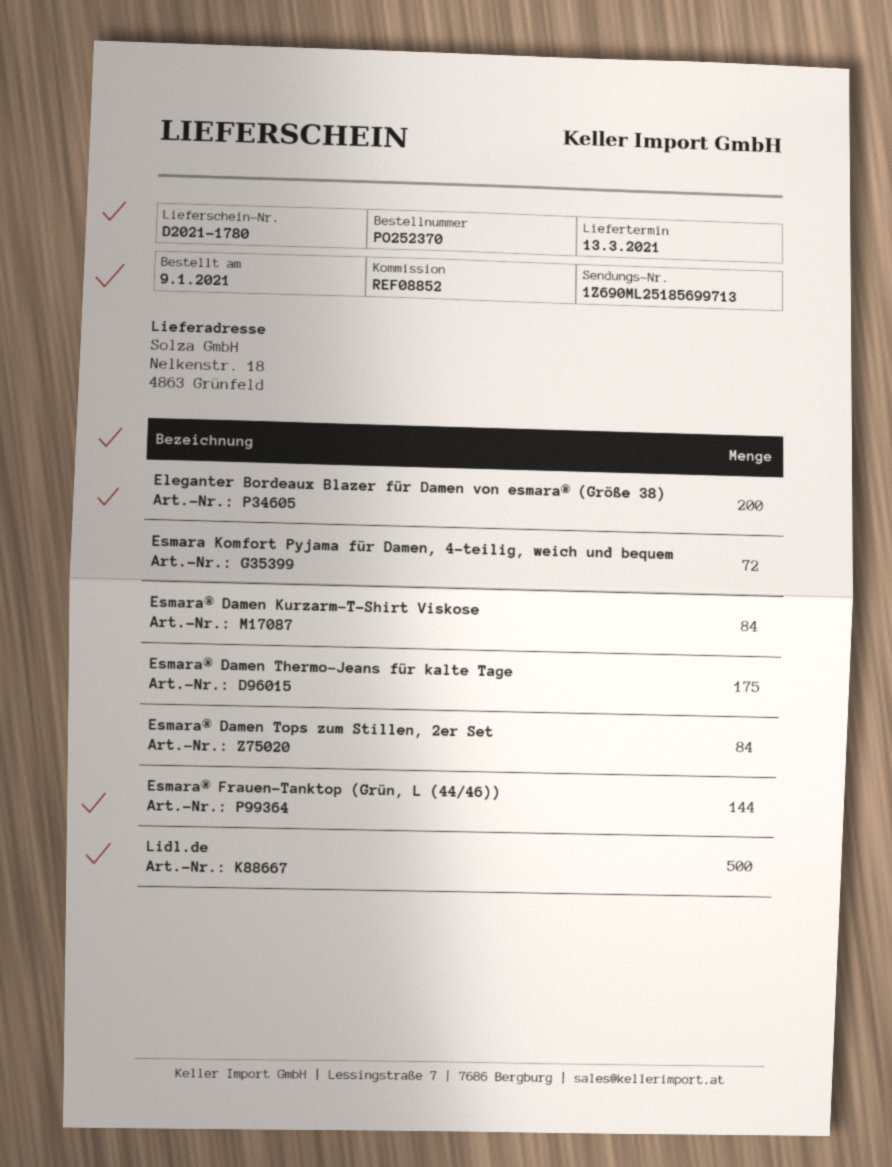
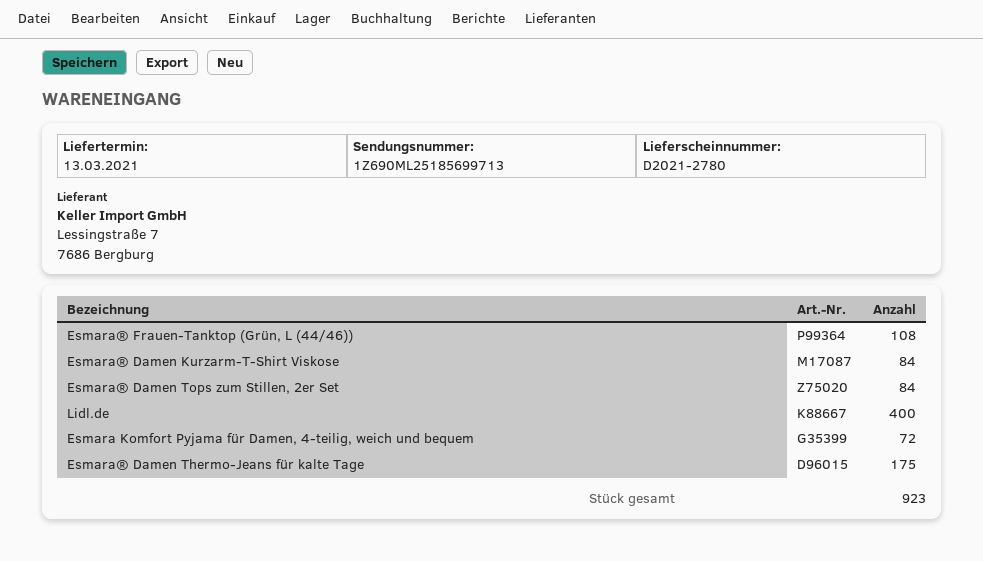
delivery note number: D2021-1780 -> D2021-2780
Eleganter Bordeaux Blazer für Damen von esmara® (Größe 38): 200 -> none
Esmara® Frauen-Tanktop (Grün, L (44/46)): 144 -> 108
Lidl.de: 500 -> 400

